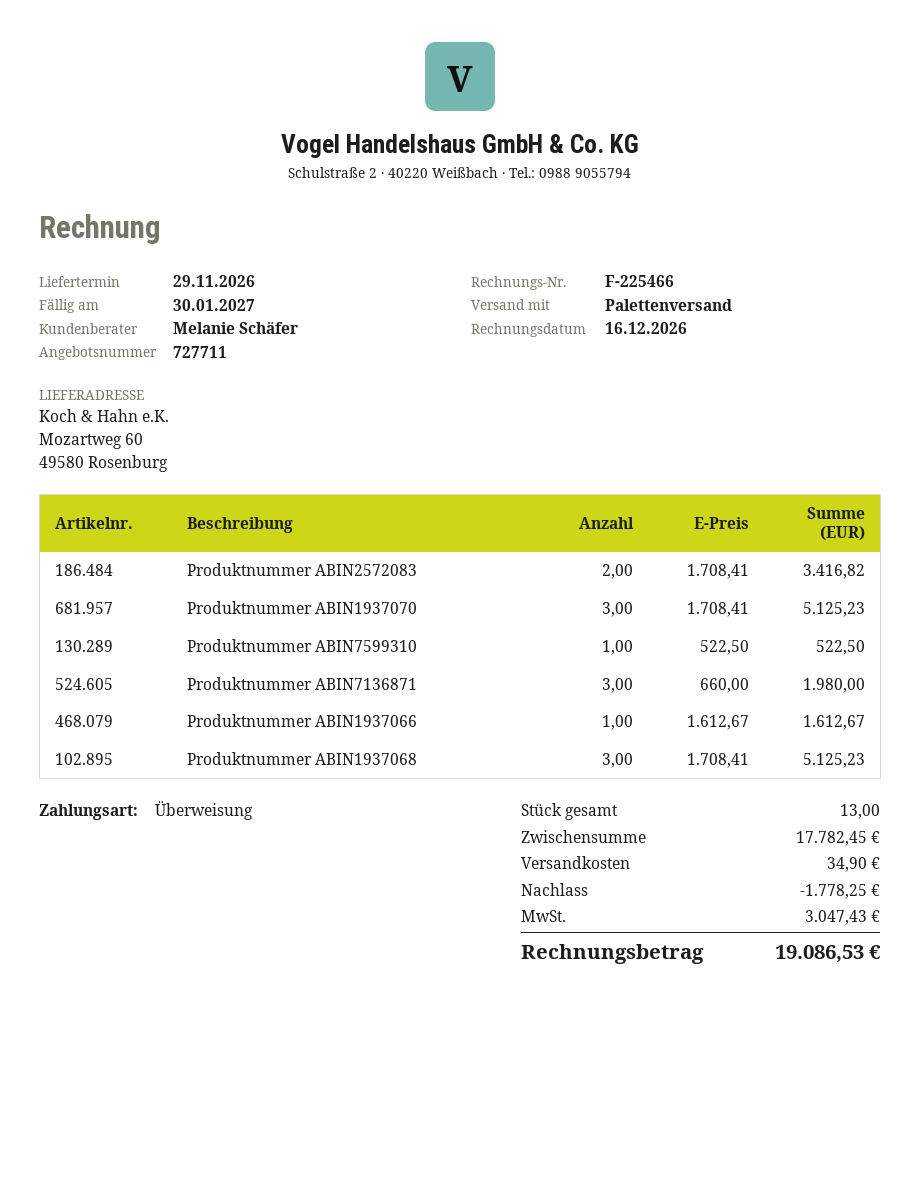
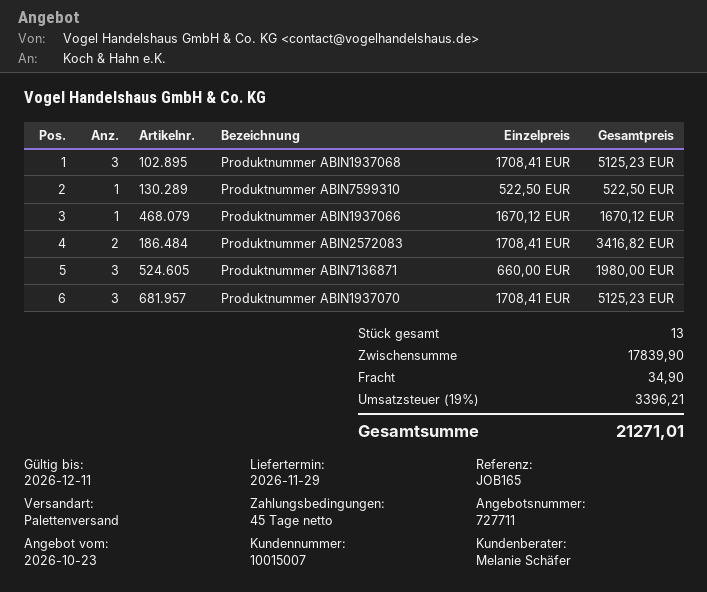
Produktnummer ABIN1937066: 1 x 1612.67 = 1612.67 -> 1 x 1670.12 = 1670.12
subtotal: 17782.45 -> 17839.90
discount: 1778.25 -> none
tax: 3047.43 -> 3396.21
total: 19086.53 -> 21271.01

